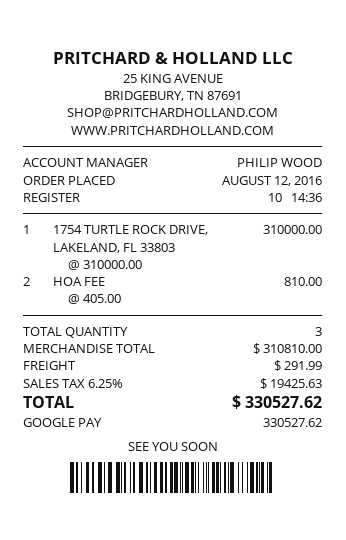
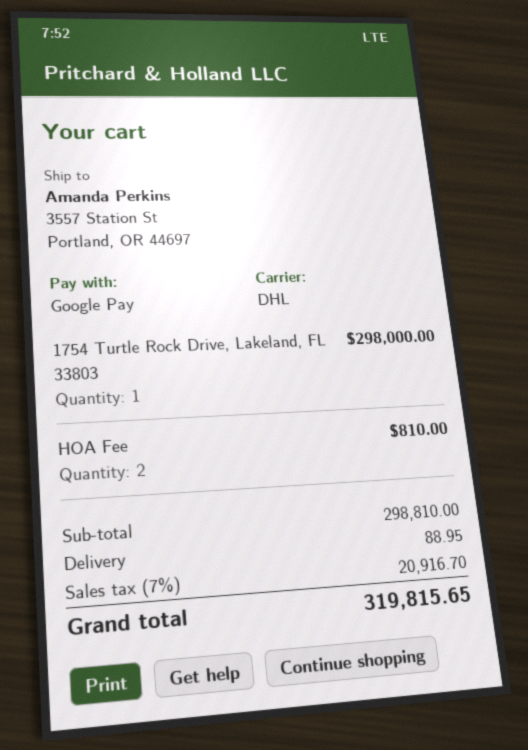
1754 TURTLE ROCK DRIVE, LAKELAND, FL 33803: 1 for 310000.00 -> 1 for 298000.00
subtotal: 310810.00 -> 298810.00
shipping: 291.99 -> 88.95
tax: 6.25% = 19425.63 -> 7% = 20916.70
total: 330527.62 -> 319815.65

